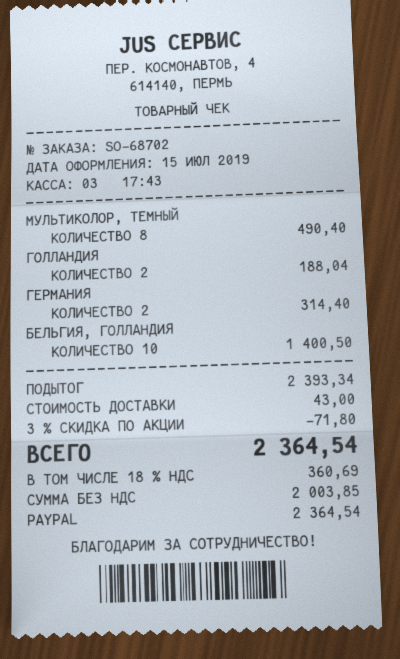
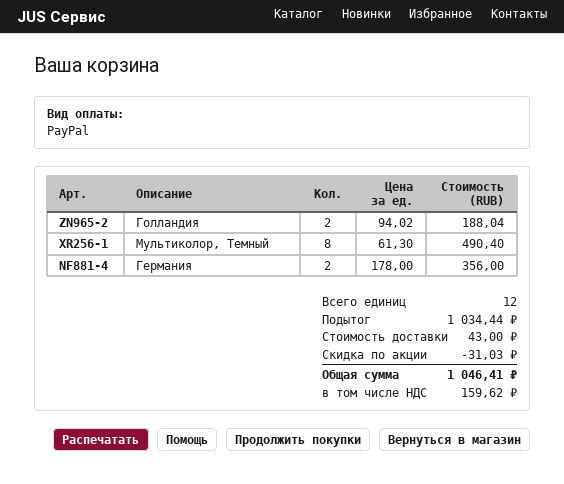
ГЕРМАНИЯ: 2 for 314.40 -> 2 for 356.00
БЕЛЬГИЯ, ГОЛЛАНДИЯ: 10 for 1400.50 -> none
subtotal: 2393.34 -> 1034.44
discount: 71.80 -> 31.03
tax: 360.69 -> 159.62
total: 2364.54 -> 1046.41

